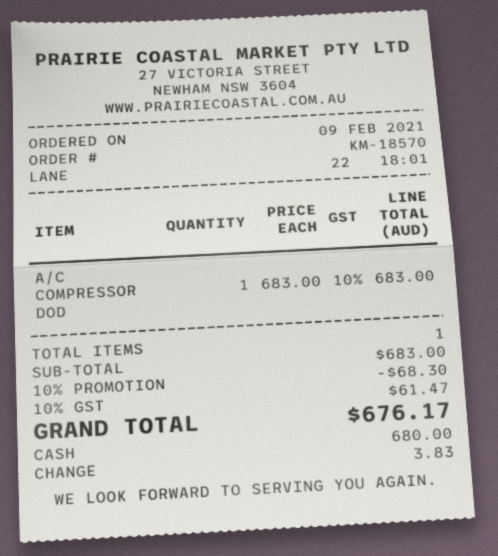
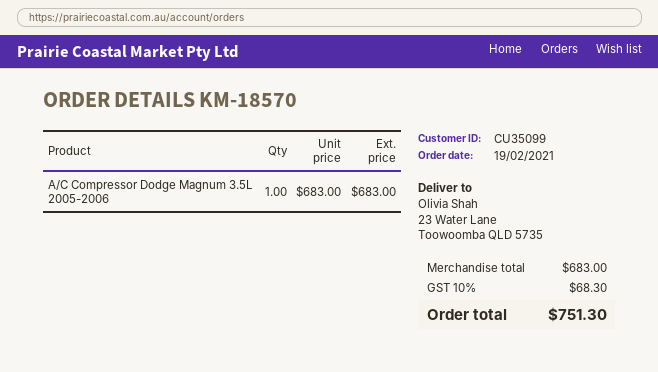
order date: 2021-02-09 -> 2021-02-19
discount: 10% = 68.30 -> none
tax: 10% = 61.47 -> 10% = 68.30
total: 676.17 -> 751.30

